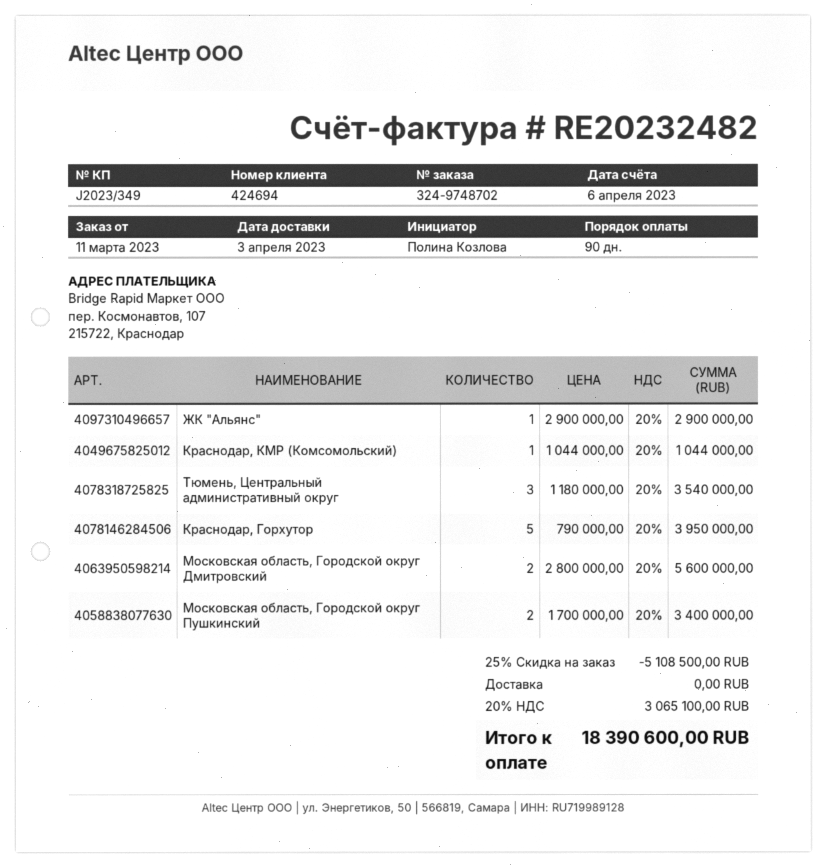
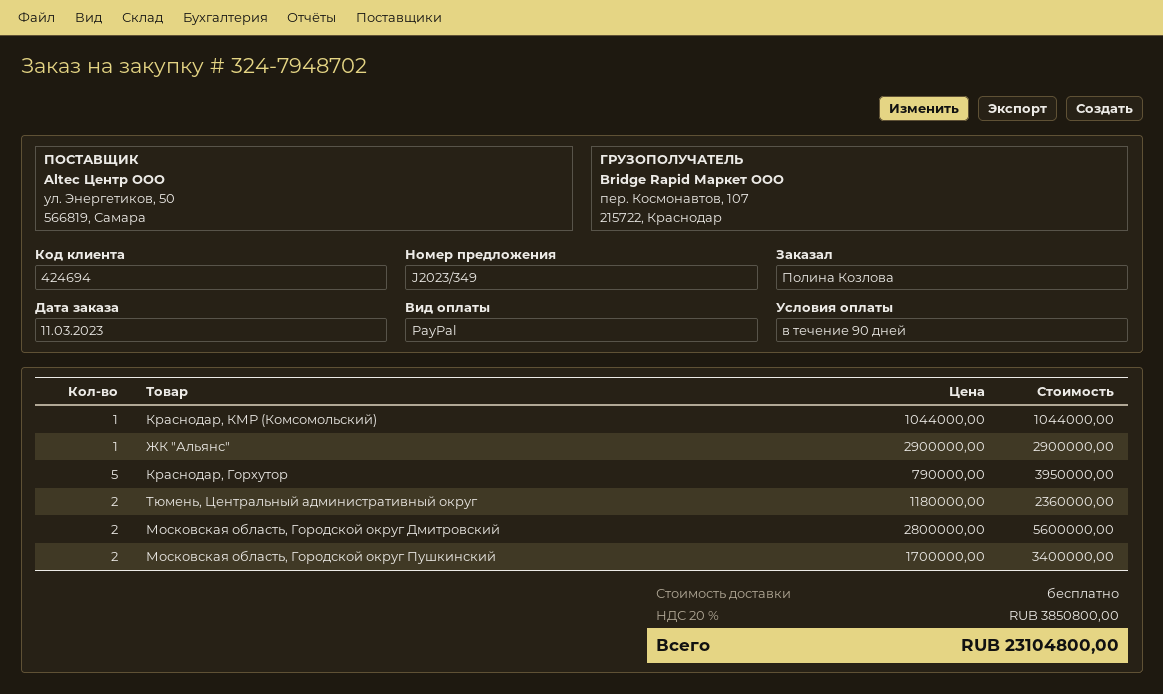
order number: 324-9748702 -> 324-7948702
Тюмень, Центральный административный округ: 3 x 1180000.00 = 3540000.00 -> 2 x 1180000.00 = 2360000.00
discount: 25% = 5108500.00 -> none
tax: 20% = 3065100.00 -> 20% = 3850800.00
total: 18390600.00 -> 23104800.00

